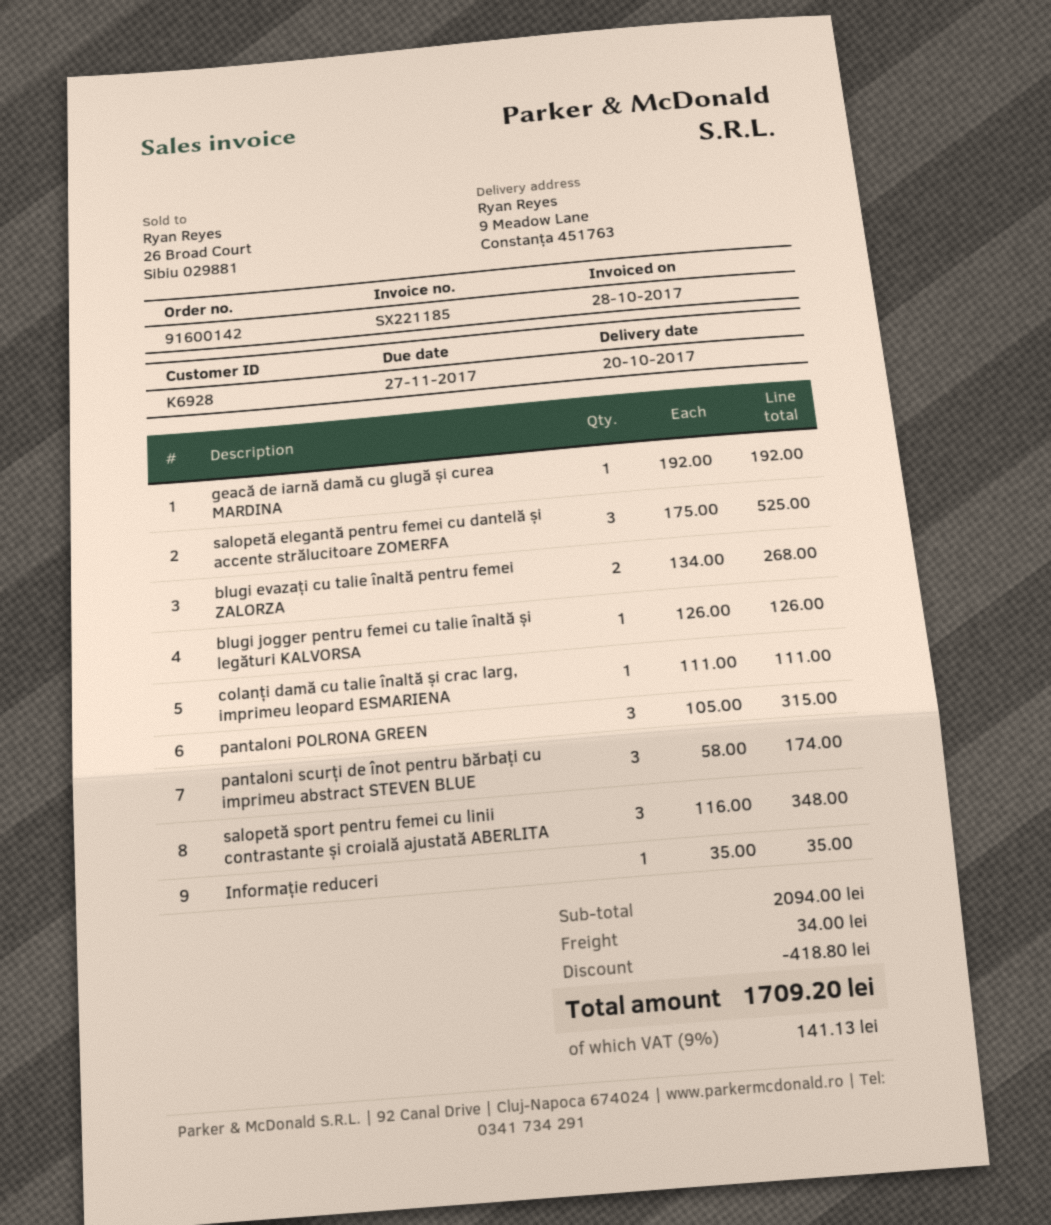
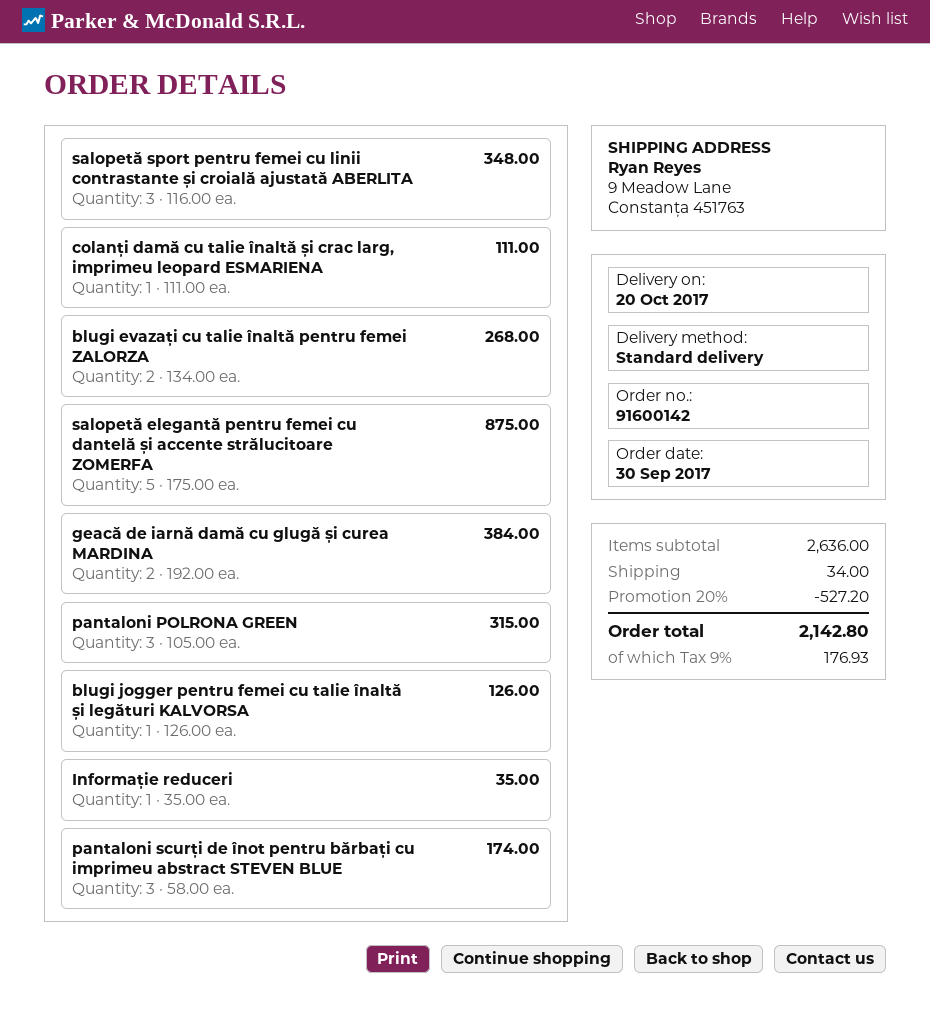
geacă de iarnă damă cu glugă și curea MARDINA: 1 x 192.00 = 192.00 -> 2 x 192.00 = 384.00
salopetă elegantă pentru femei cu dantelă și accente strălucitoare ZOMERFA: 3 x 175.00 = 525.00 -> 5 x 175.00 = 875.00
subtotal: 2094.00 -> 2636.00
discount: 418.80 -> 527.20
tax: 9% = 141.13 -> 9% = 176.93
total: 1709.20 -> 2142.80

